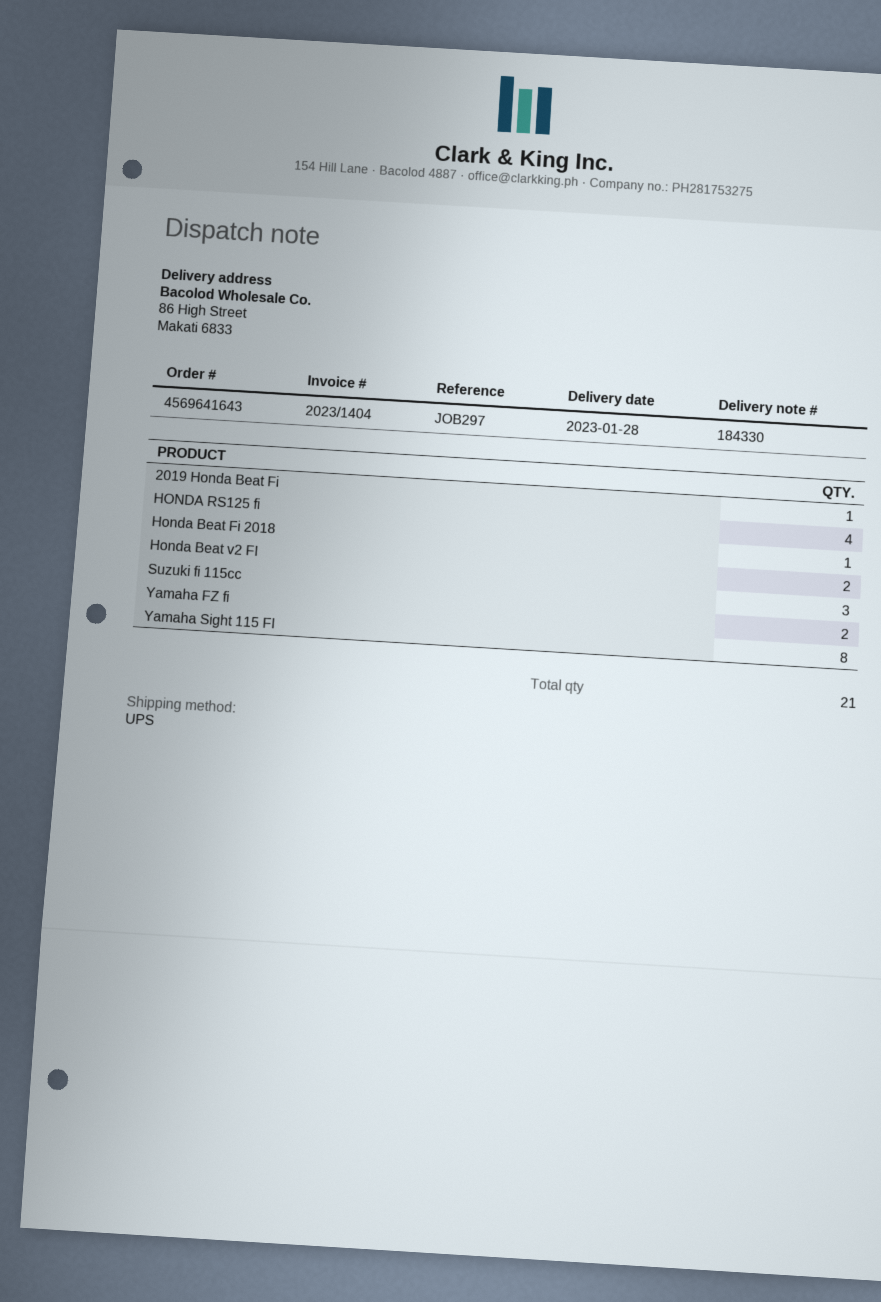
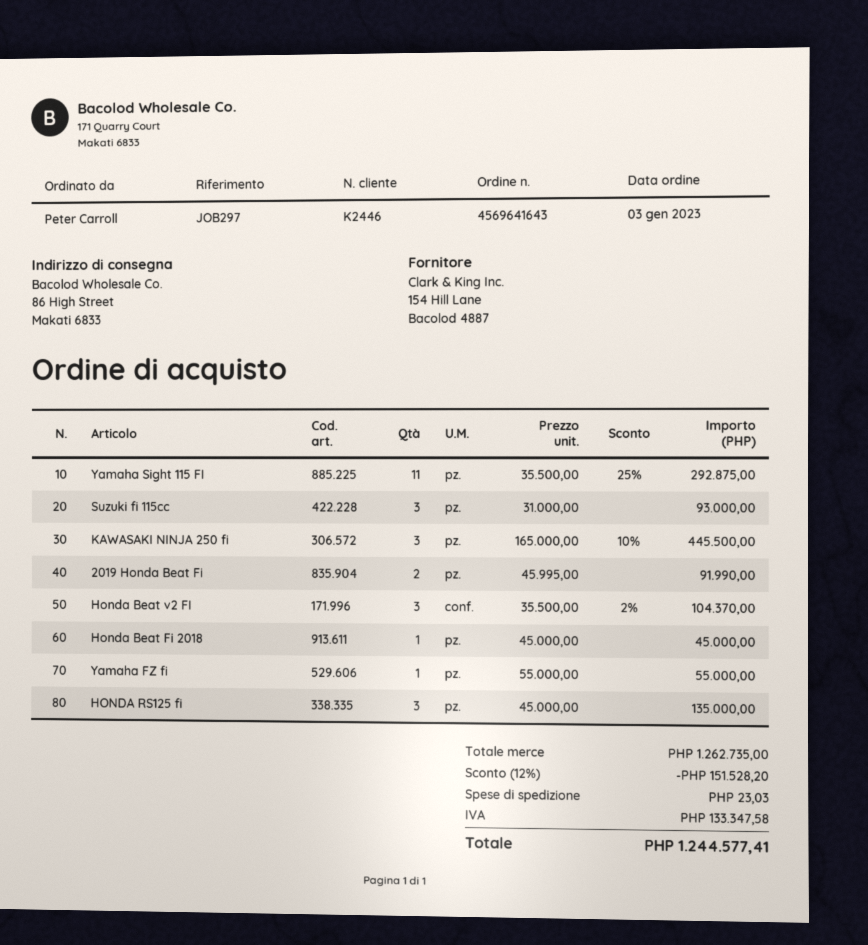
2019 Honda Beat Fi: 1 -> 2
HONDA RS125 fi: 4 -> 3
Honda Beat v2 FI: 2 -> 3
Yamaha FZ fi: 2 -> 1
Yamaha Sight 115 FI: 8 -> 11
KAWASAKI NINJA 250 fi: none -> 3

